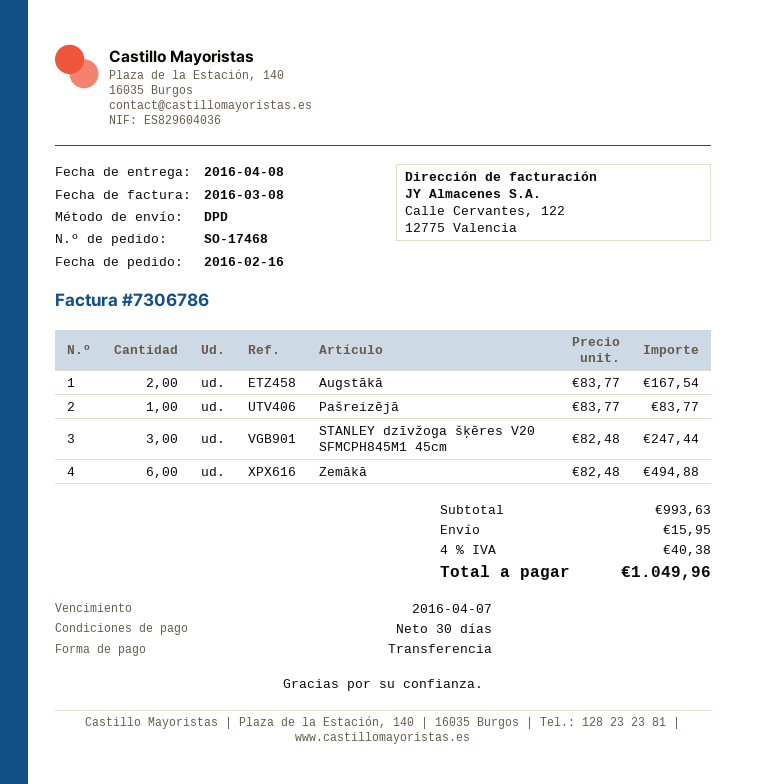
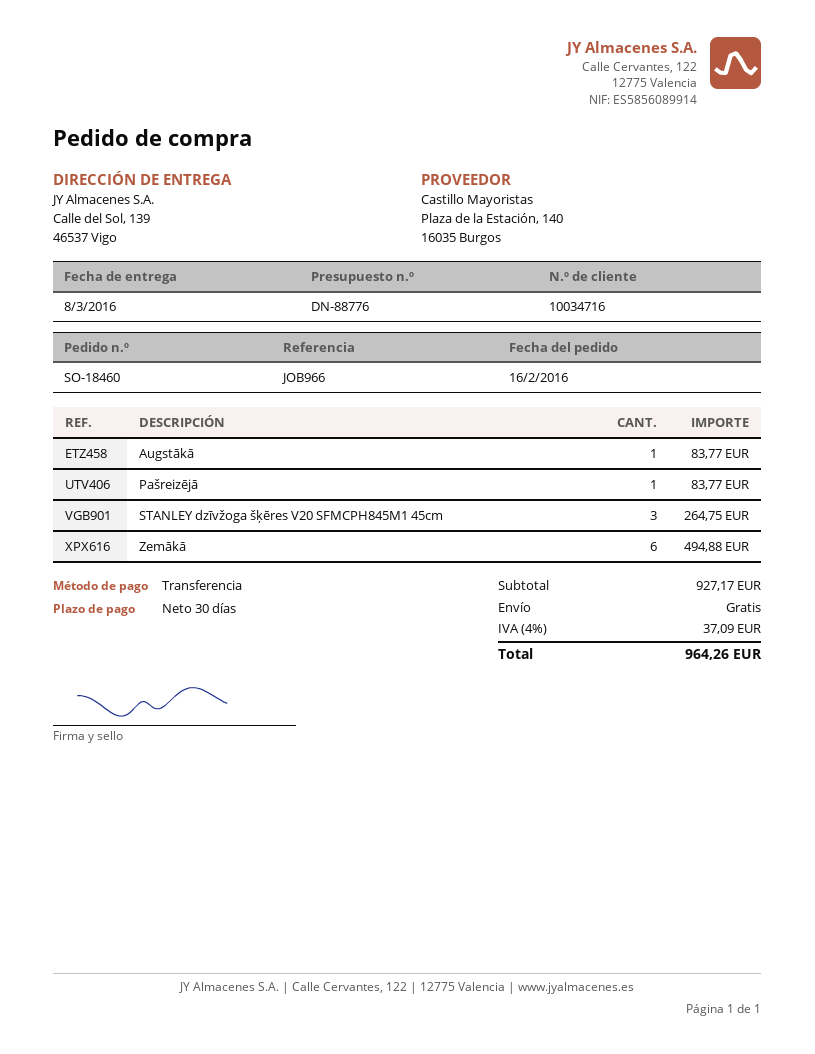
order number: SO-17468 -> SO-18460
delivery date: 2016-04-08 -> 2016-03-08
Augstākā: 2 for 167.54 -> 1 for 83.77
STANLEY dzīvžoga šķēres V20 SFMCPH845M1 45cm: 3 for 247.44 -> 3 for 264.75
subtotal: 993.63 -> 927.17
shipping: 15.95 -> 0.00
tax: 4% = 40.38 -> 4% = 37.09
total: 1049.96 -> 964.26

